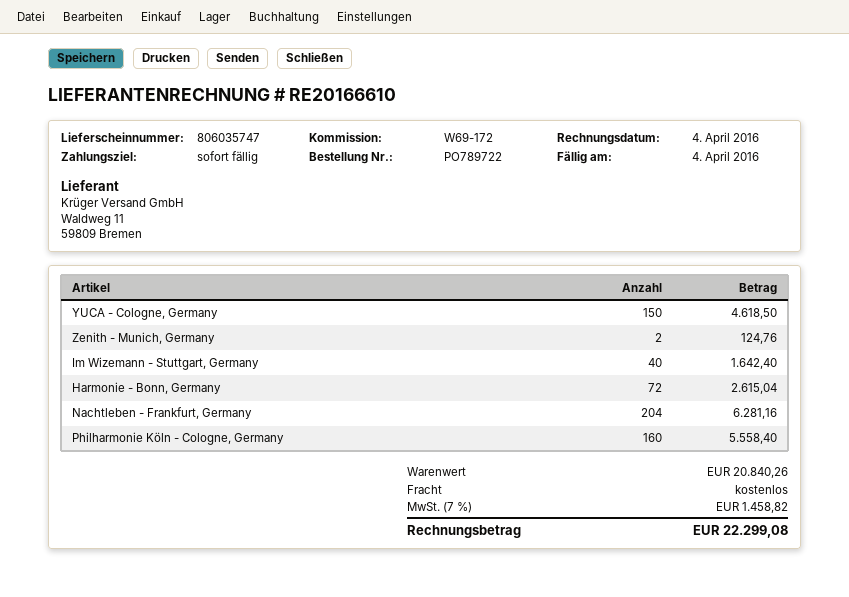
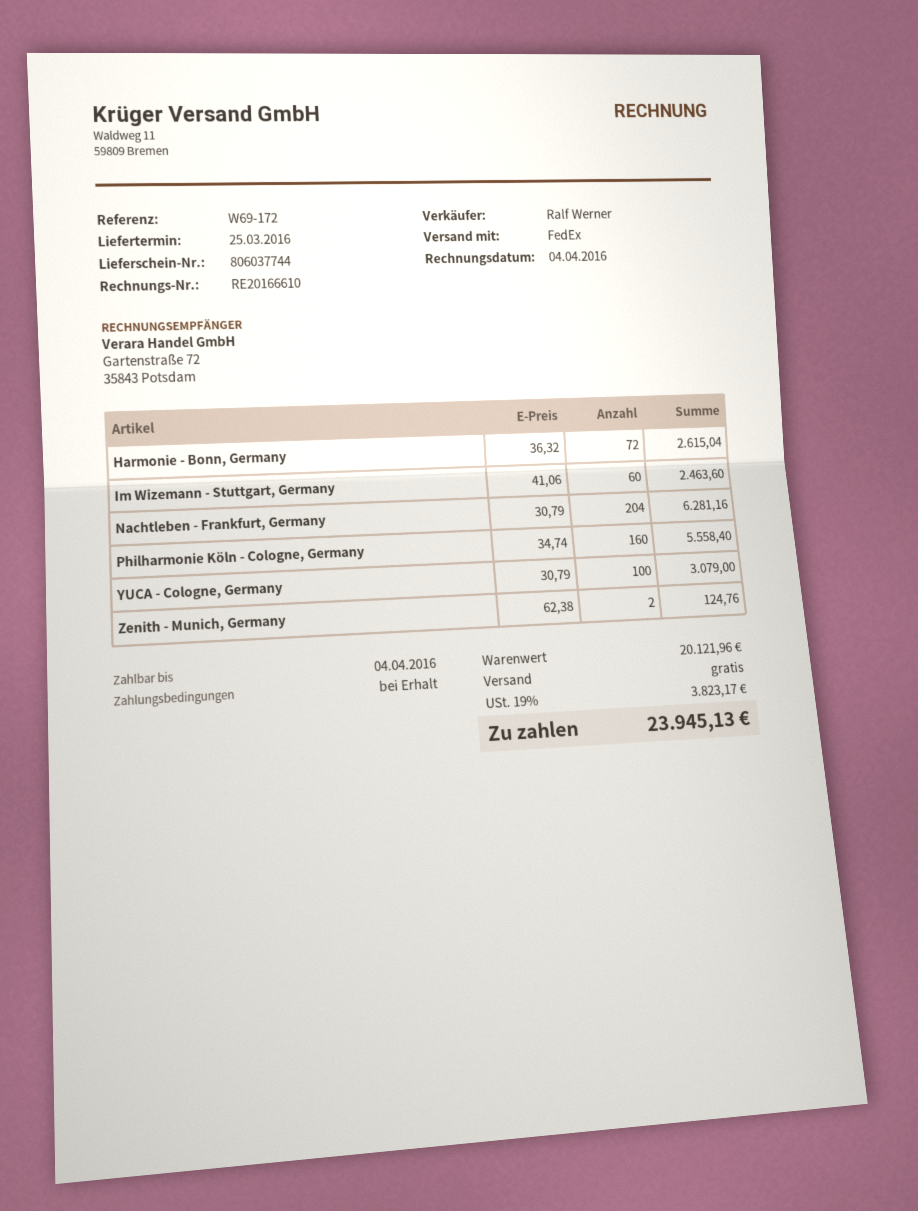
delivery note number: 806035747 -> 806037744
YUCA - Cologne, Germany: 150 for 4618.50 -> 100 for 3079.00
Im Wizemann - Stuttgart, Germany: 40 for 1642.40 -> 60 for 2463.60
subtotal: 20840.26 -> 20121.96
tax: 7% = 1458.82 -> 19% = 3823.17
total: 22299.08 -> 23945.13

